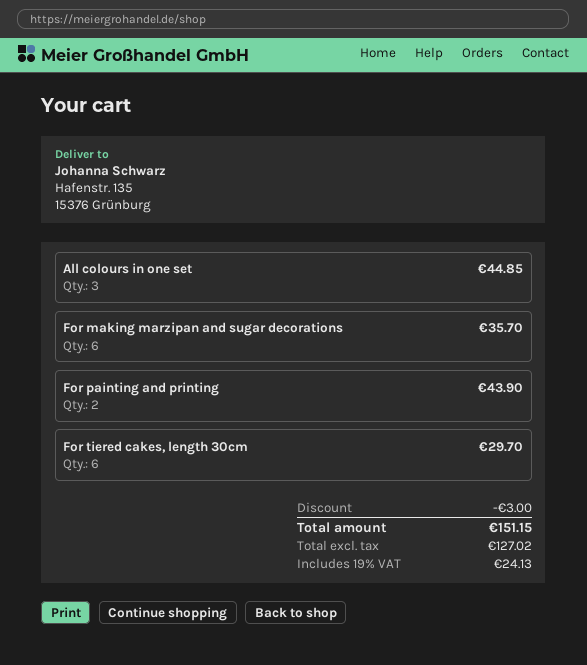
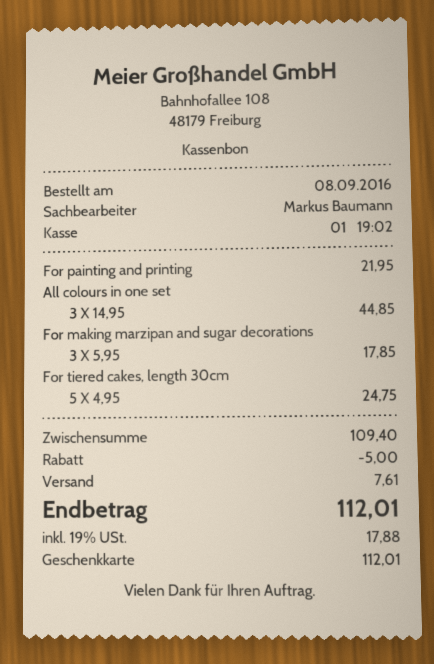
For making marzipan and sugar decorations: 6 for 35.70 -> 3 for 17.85
For painting and printing: 2 for 43.90 -> 1 for 21.95
For tiered cakes, length 30cm: 6 for 29.70 -> 5 for 24.75
discount: 3.00 -> 5.00
shipping: none -> 7.61
tax: 19% = 24.13 -> 19% = 17.88
total: 151.15 -> 112.01

